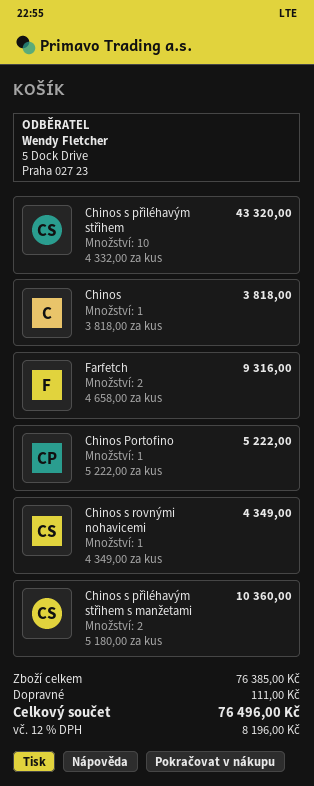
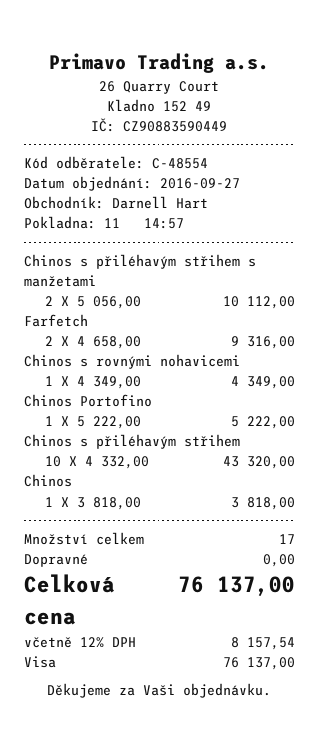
Chinos s přiléhavým střihem s manžetami: 2 x 5180.00 = 10360.00 -> 2 x 5056.00 = 10112.00
shipping: 111.00 -> 0.00
tax: 12% = 8196.00 -> 12% = 8157.54
total: 76496.00 -> 76137.00

